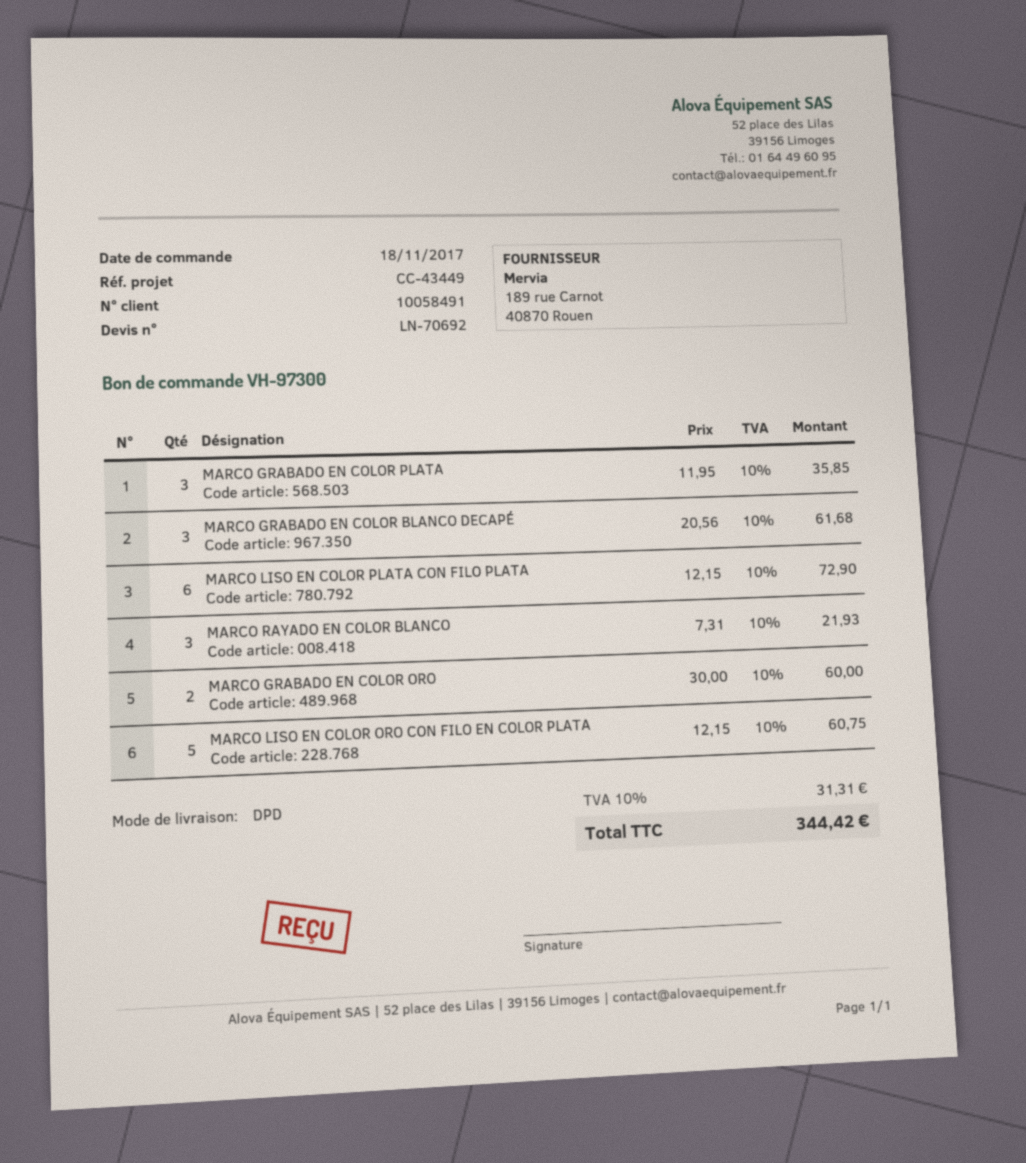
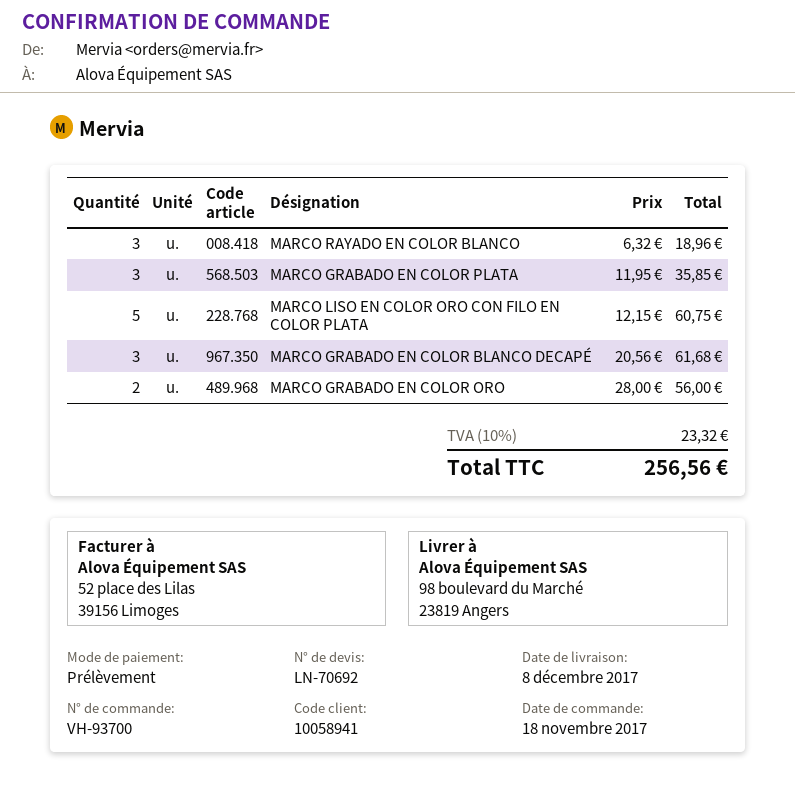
order number: VH-97300 -> VH-93700
customer number: 10058491 -> 10058941
MARCO LISO EN COLOR PLATA CON FILO PLATA: 6 x 12.15 = 72.90 -> none
MARCO RAYADO EN COLOR BLANCO: 3 x 7.31 = 21.93 -> 3 x 6.32 = 18.96
MARCO GRABADO EN COLOR ORO: 2 x 30.00 = 60.00 -> 2 x 28.00 = 56.00
tax: 10% = 31.31 -> 10% = 23.32
total: 344.42 -> 256.56

